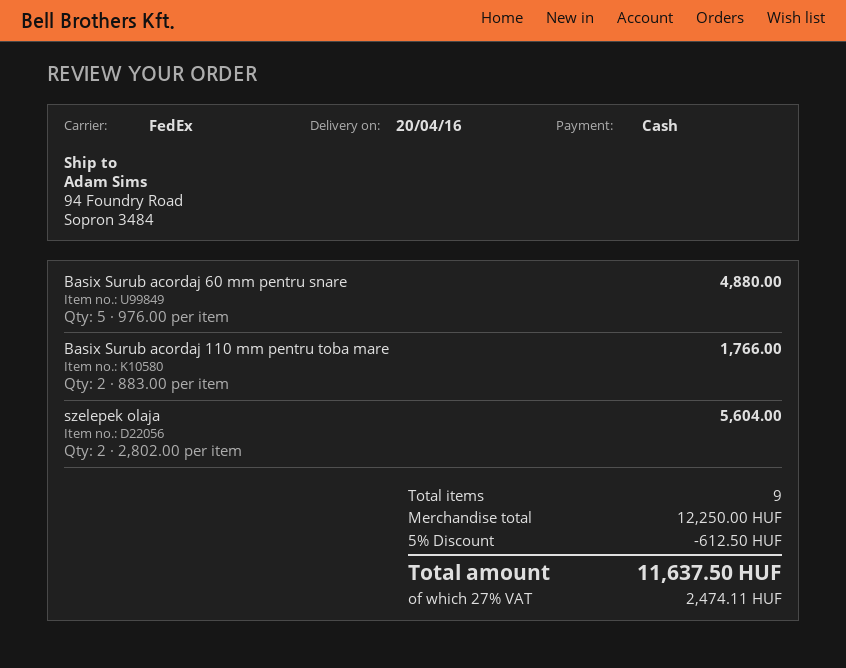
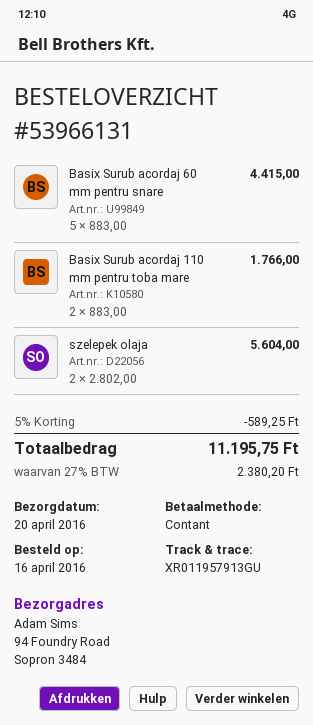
Basix Surub acordaj 60 mm pentru snare: 5 x 976.00 = 4880.00 -> 5 x 883.00 = 4415.00
discount: 5% = 612.50 -> 5% = 589.25
tax: 27% = 2474.11 -> 27% = 2380.20
total: 11637.50 -> 11195.75

